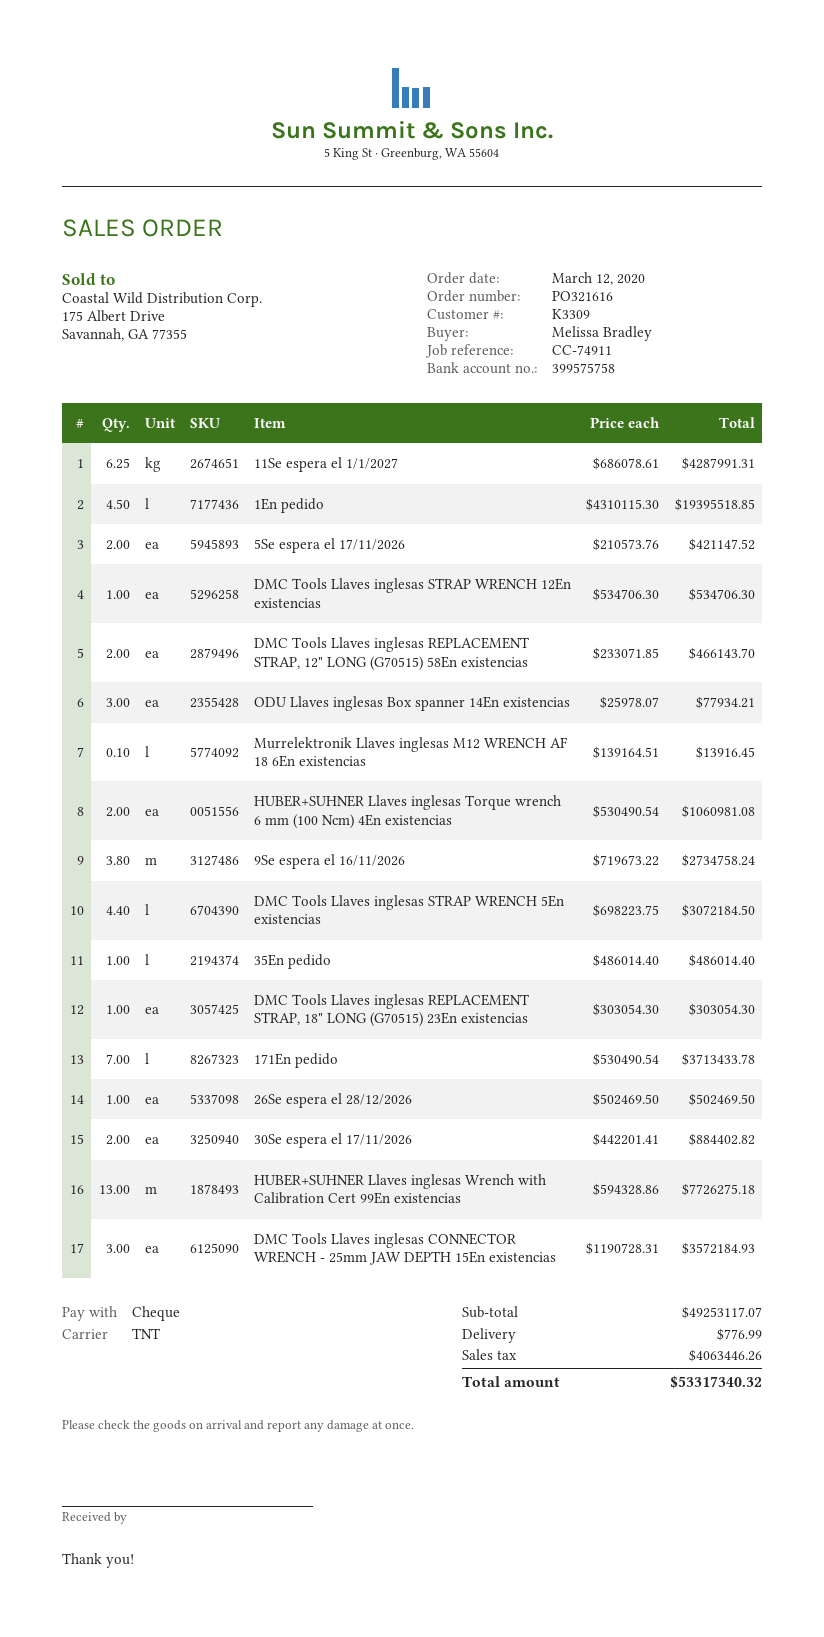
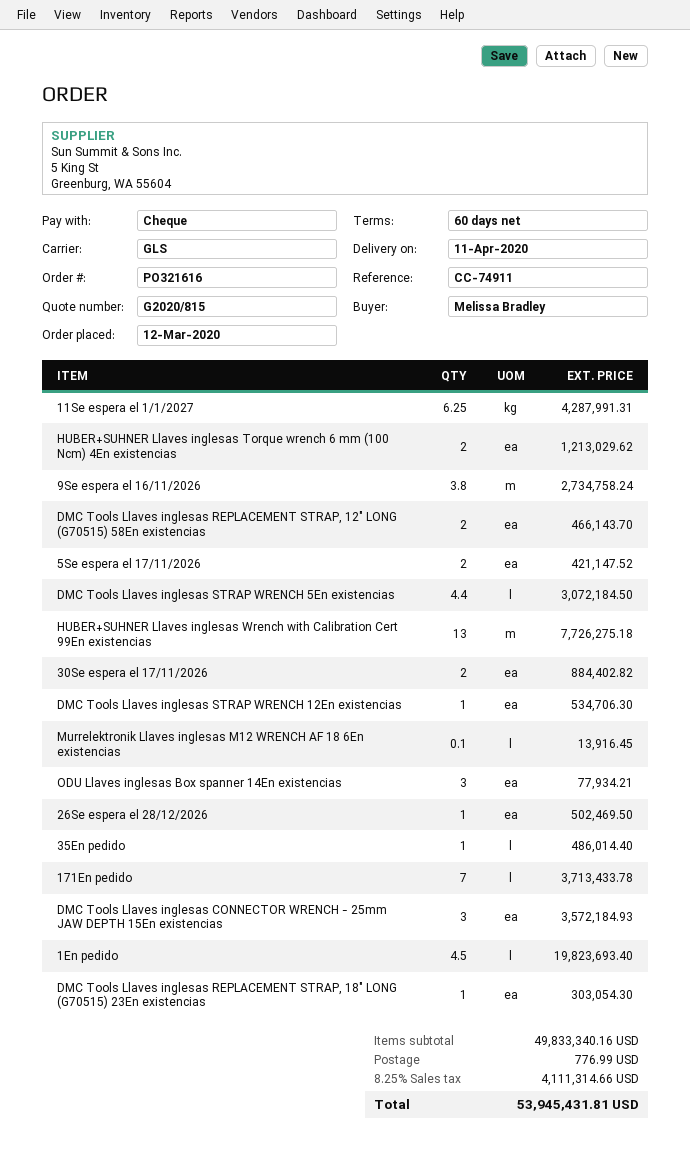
shipping method: TNT -> GLS
1En pedido: 4.5 for 19395518.85 -> 4.5 for 19823693.40
HUBER+SUHNER Llaves inglesas Torque wrench 6 mm (100 Ncm) 4En existencias: 2 for 1060981.08 -> 2 for 1213029.62
subtotal: 49253117.07 -> 49833340.16
tax: 4063446.26 -> 4111314.66
total: 53317340.32 -> 53945431.81

